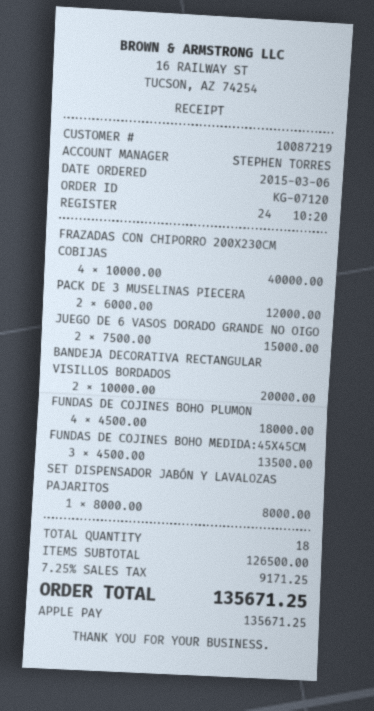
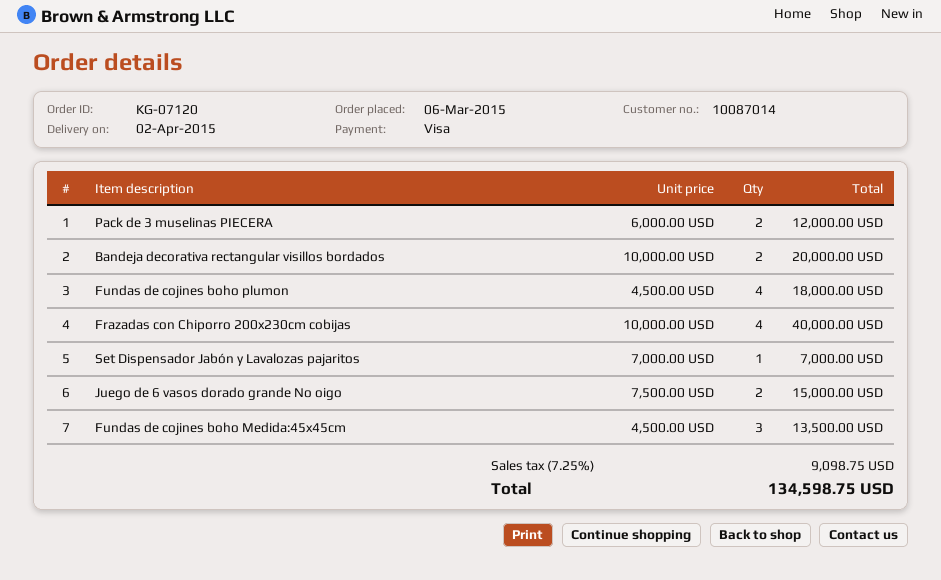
customer number: 10087219 -> 10087014
payment method: Apple Pay -> Visa
SET DISPENSADOR JABÓN Y LAVALOZAS PAJARITOS: 1 x 8000.00 = 8000.00 -> 1 x 7000.00 = 7000.00
tax: 7.25% = 9171.25 -> 7.25% = 9098.75
total: 135671.25 -> 134598.75

